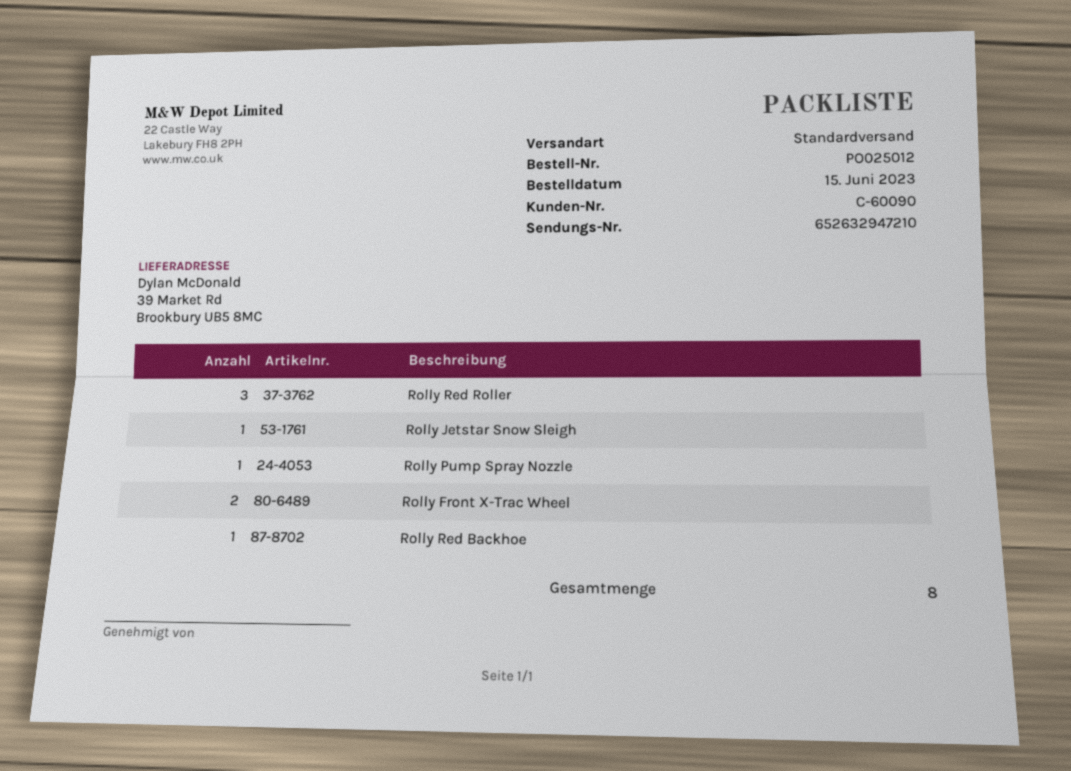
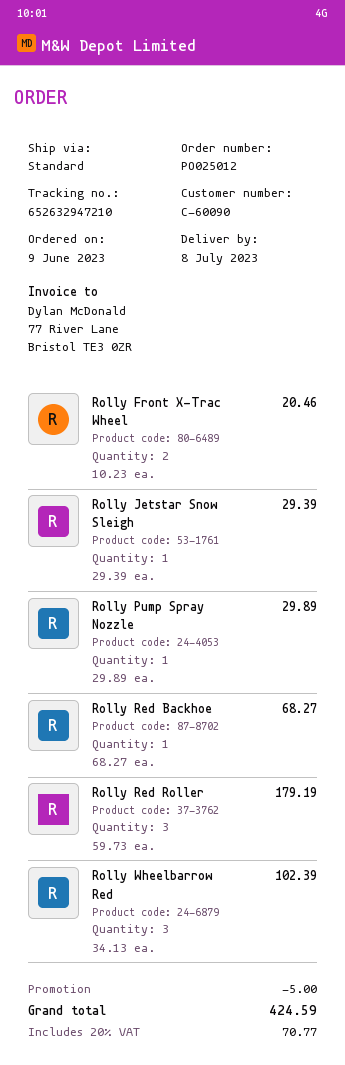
order date: 2023-06-15 -> 2023-06-09
Rolly Wheelbarrow Red: none -> 3

